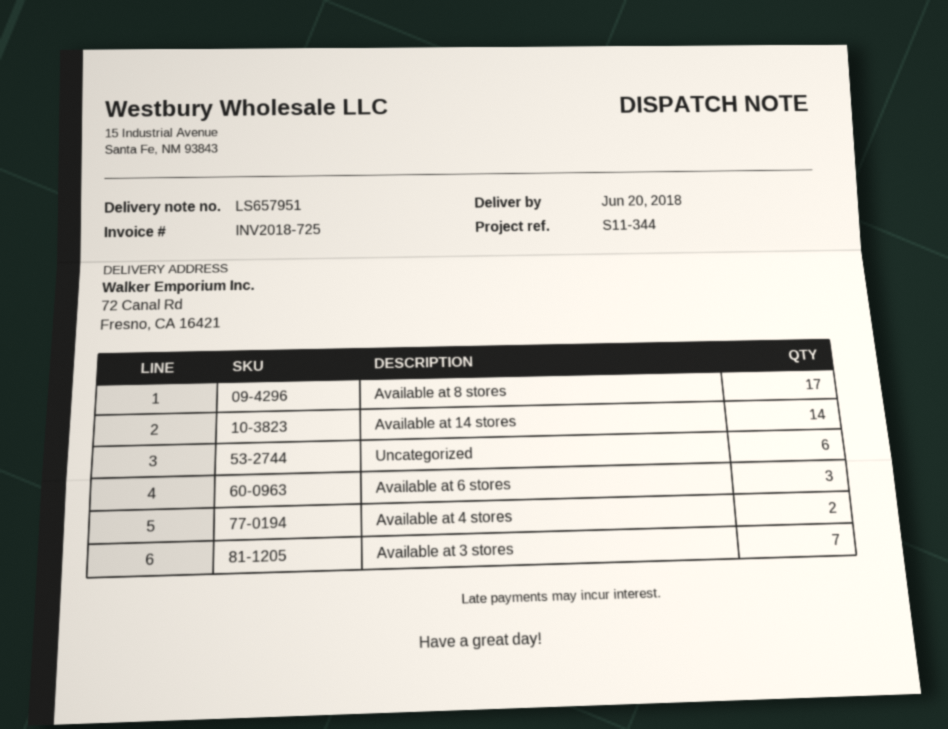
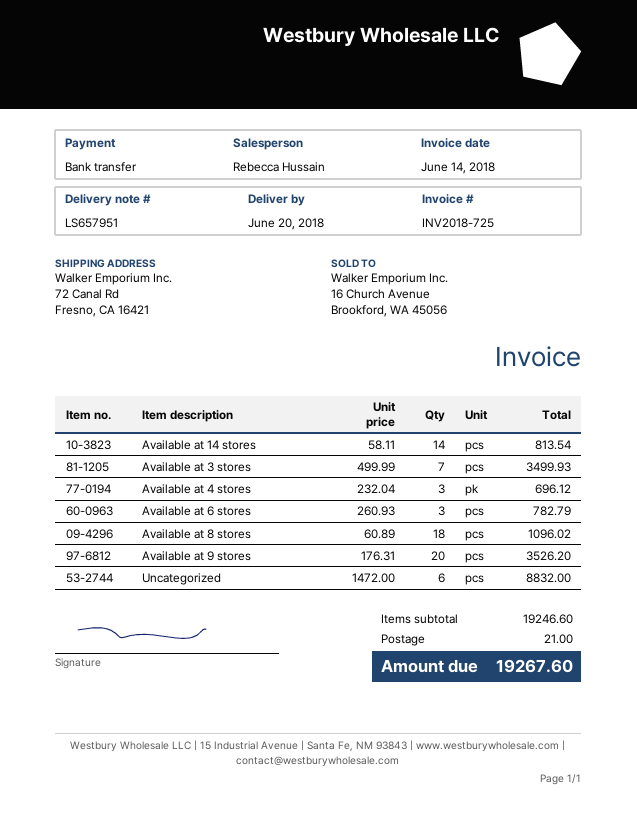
Available at 8 stores: 17 -> 18
Available at 4 stores: 2 -> 3
Available at 9 stores: none -> 20

